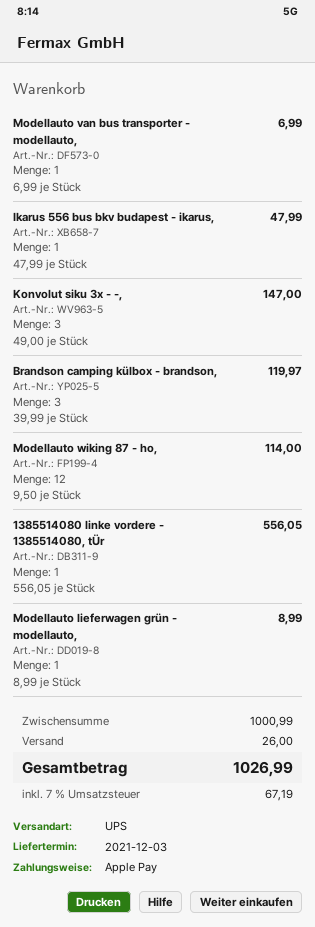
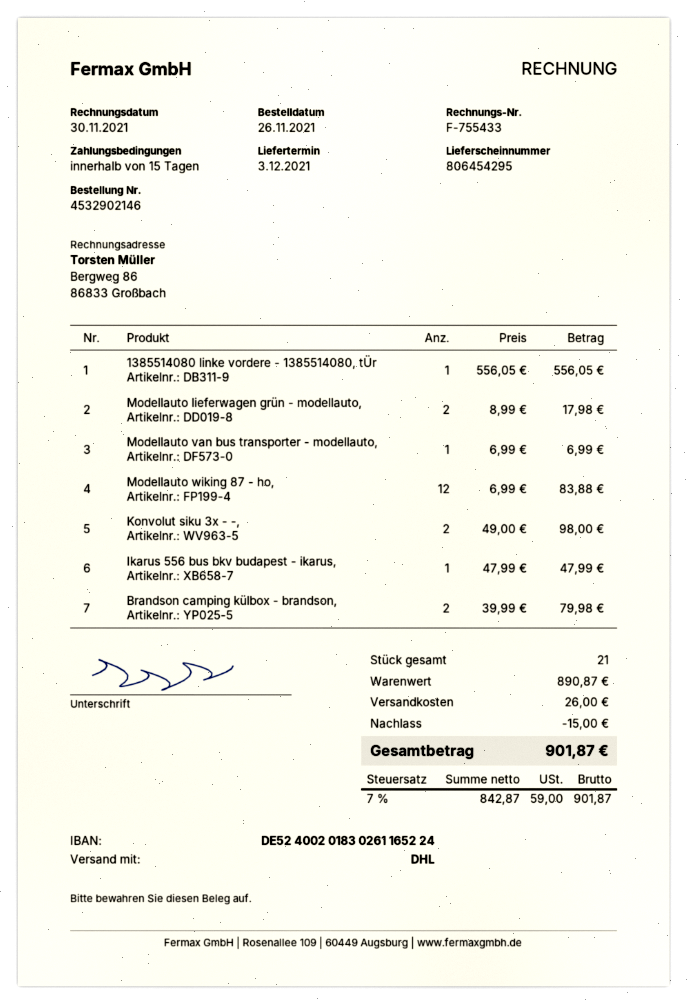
shipping method: UPS -> DHL
Konvolut siku 3x - -,: 3 x 49.00 = 147.00 -> 2 x 49.00 = 98.00
Brandson camping külbox - brandson,: 3 x 39.99 = 119.97 -> 2 x 39.99 = 79.98
Modellauto wiking 87 - ho,: 12 x 9.50 = 114.00 -> 12 x 6.99 = 83.88
Modellauto lieferwagen grün - modellauto,: 1 x 8.99 = 8.99 -> 2 x 8.99 = 17.98
subtotal: 1000.99 -> 890.87
discount: none -> 15.00
tax: 7% = 67.19 -> 7% = 59.00
total: 1026.99 -> 901.87

